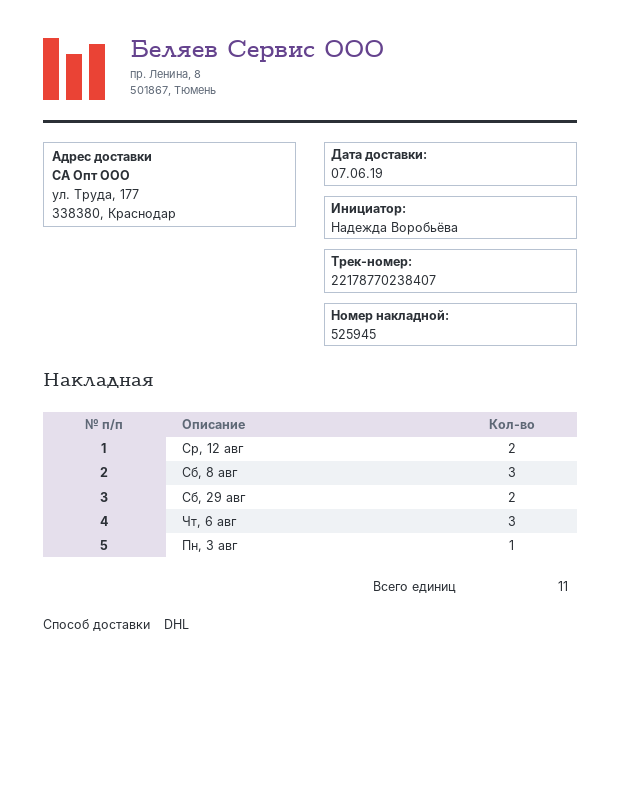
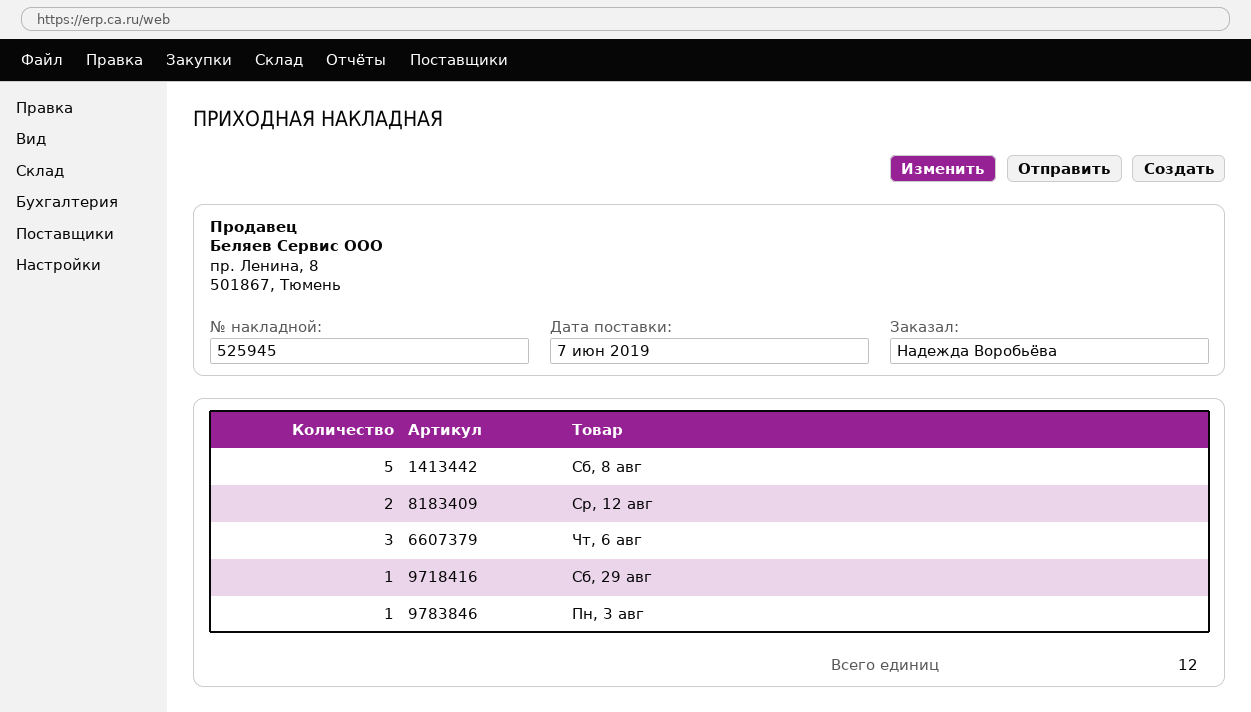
Сб, 8 авг: 3 -> 5
Сб, 29 авг: 2 -> 1
total quantity: 11 -> 12

